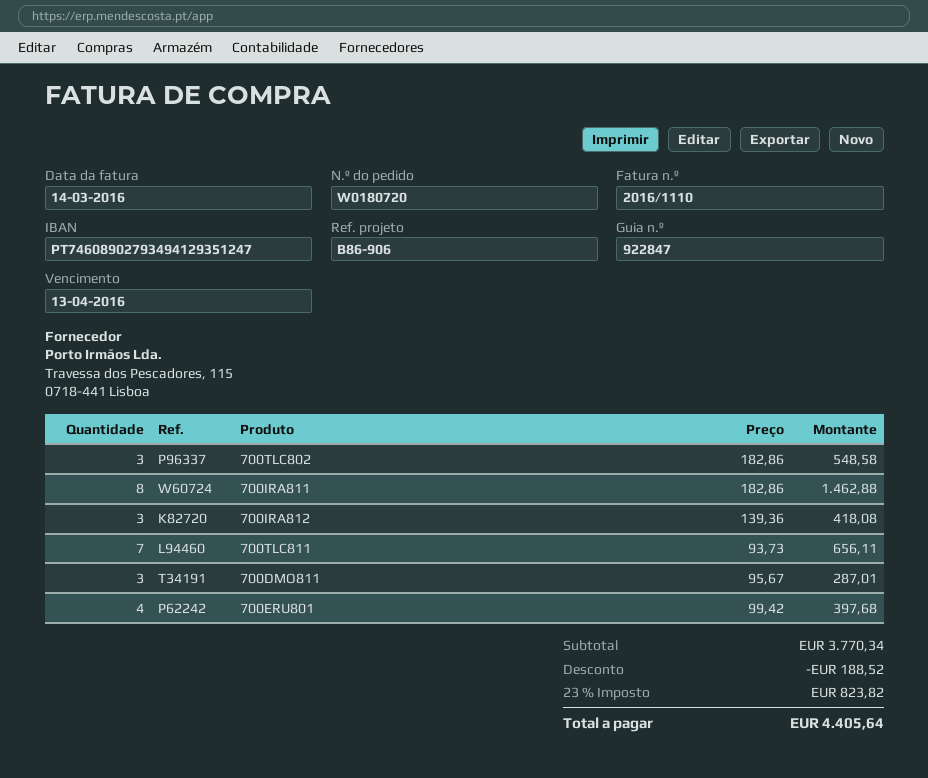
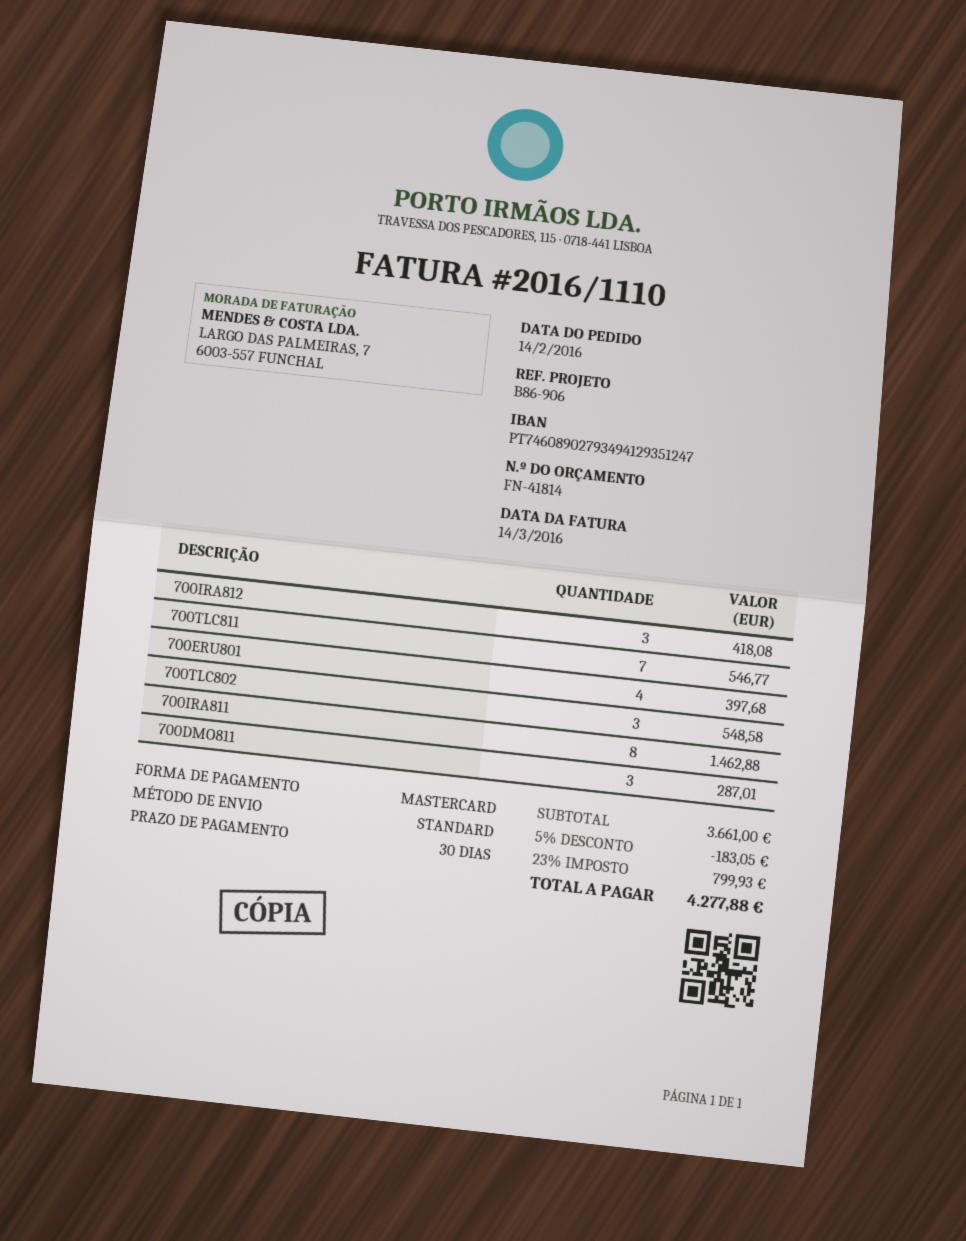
700TLC811: 7 for 656.11 -> 7 for 546.77
subtotal: 3770.34 -> 3661.00
discount: 188.52 -> 183.05
tax: 23% = 823.82 -> 23% = 799.93
total: 4405.64 -> 4277.88

